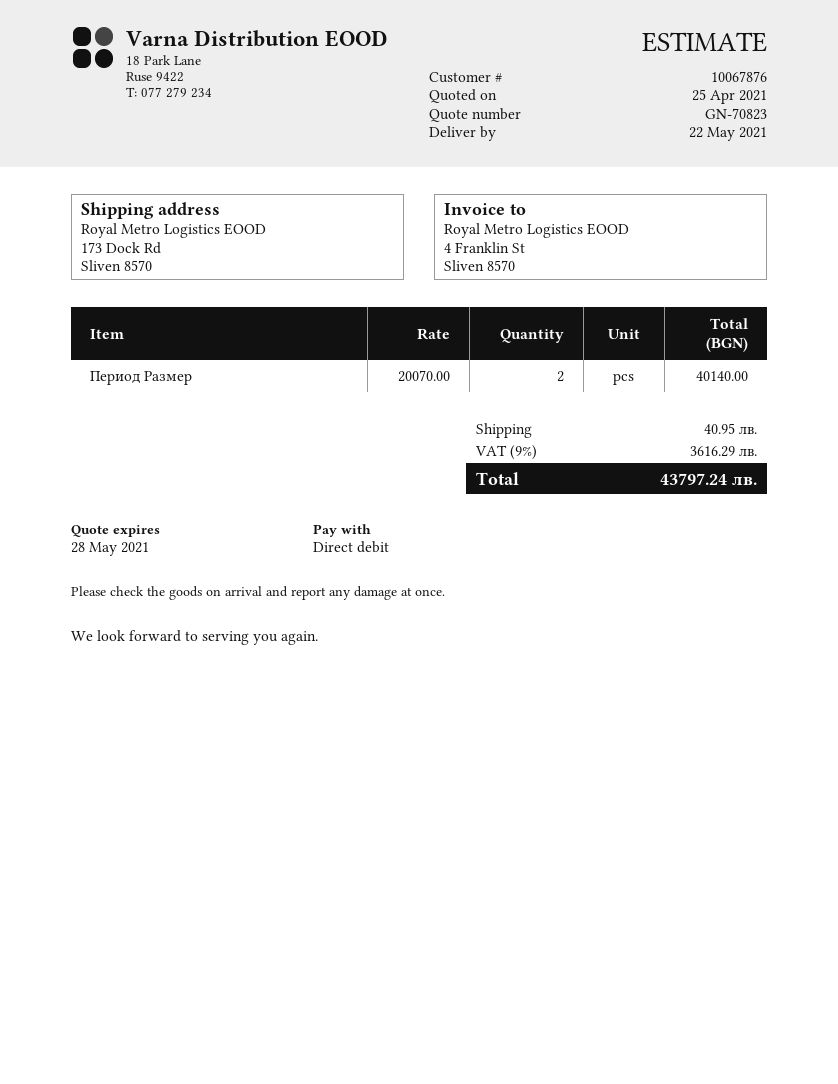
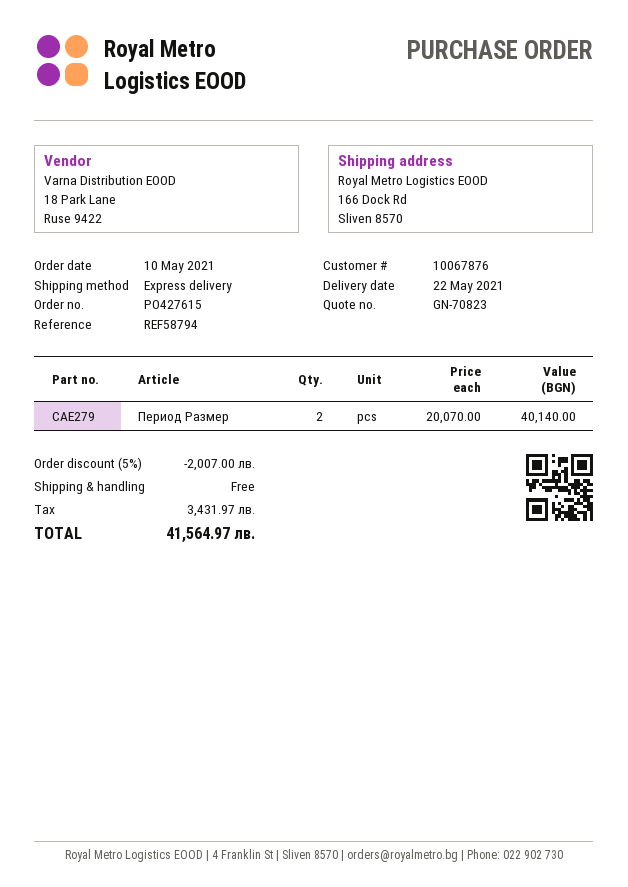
ship to: 173 Dock Rd, Sliven 8570 -> 166 Dock Rd, Sliven 8570
discount: none -> 5% = 2007.00
shipping: 40.95 -> 0.00
tax: 3616.29 -> 3431.97
total: 43797.24 -> 41564.97

